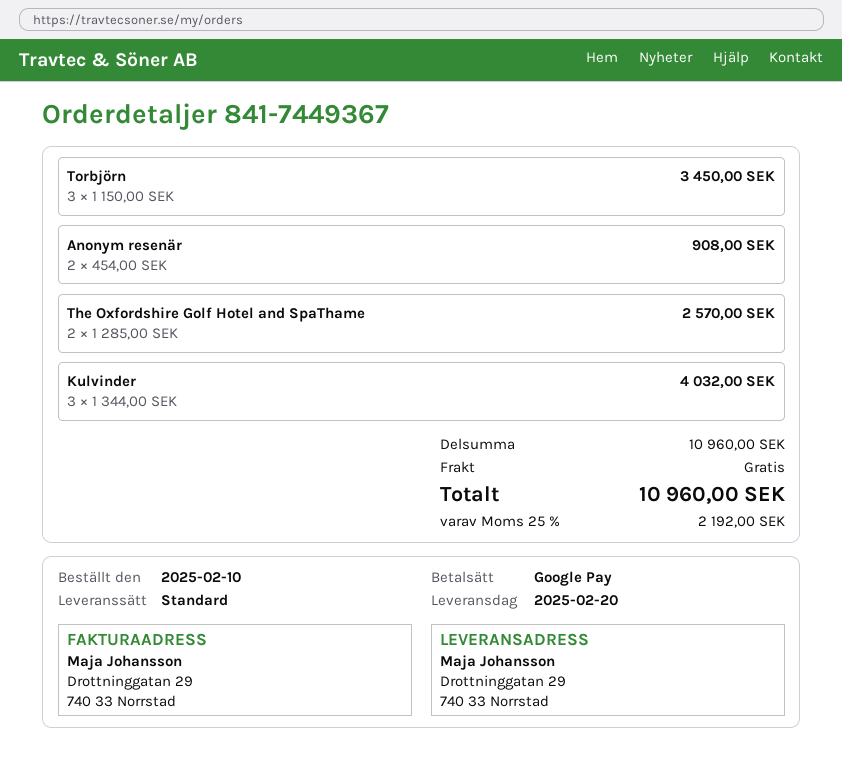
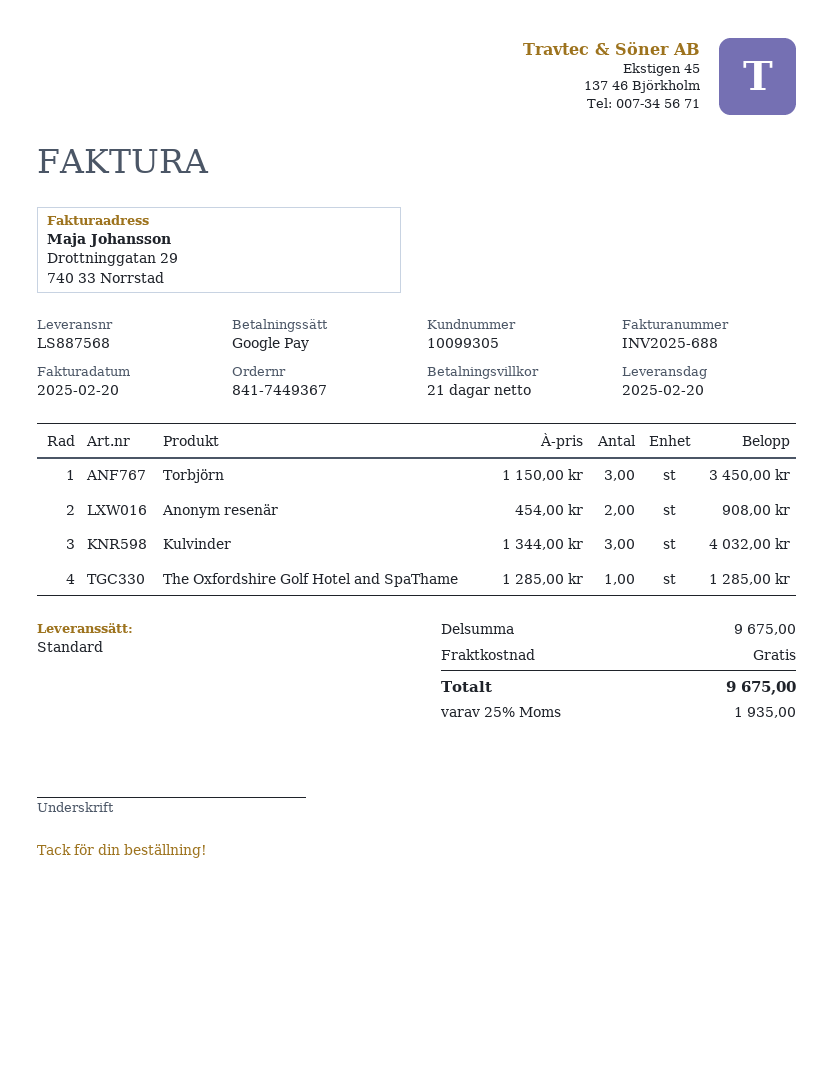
The Oxfordshire Golf Hotel and SpaThame: 2 x 1285.00 = 2570.00 -> 1 x 1285.00 = 1285.00
subtotal: 10960.00 -> 9675.00
tax: 25% = 2192.00 -> 25% = 1935.00
total: 10960.00 -> 9675.00

